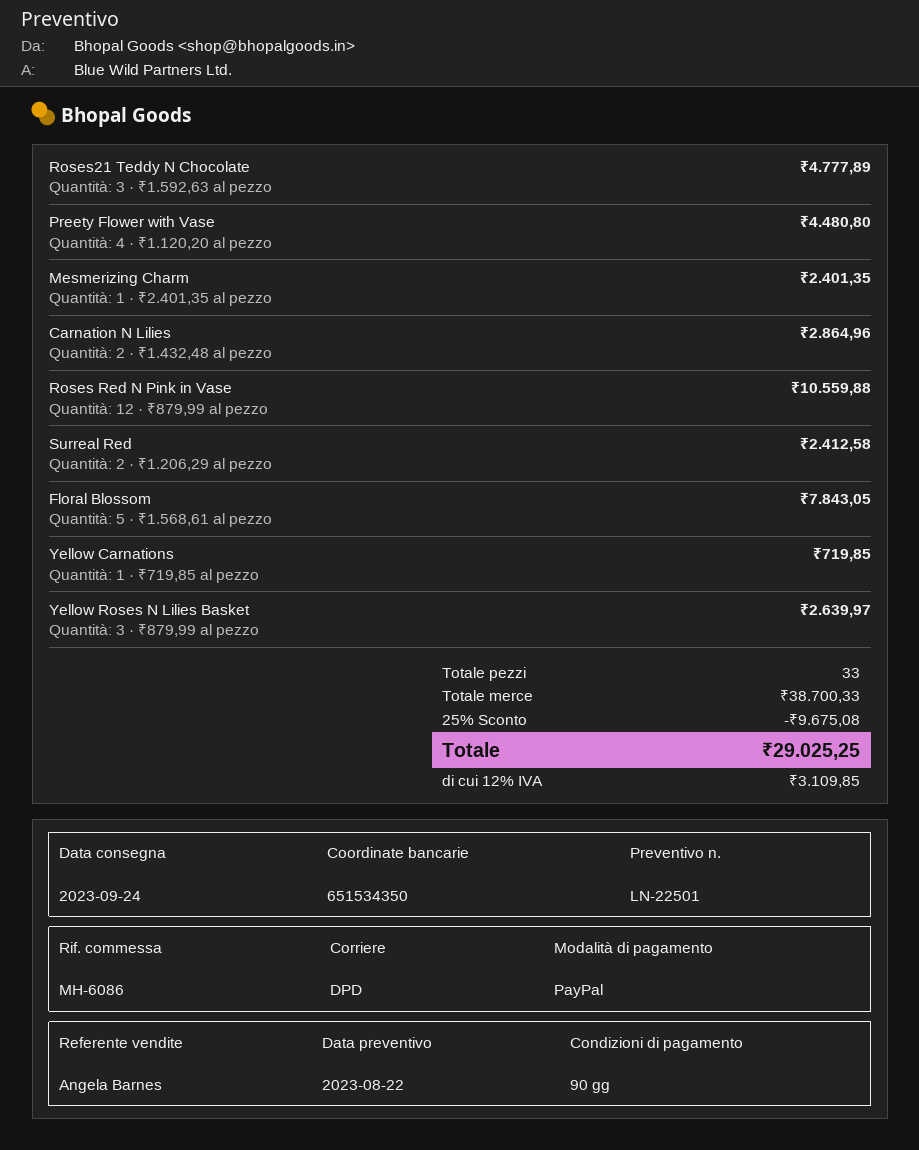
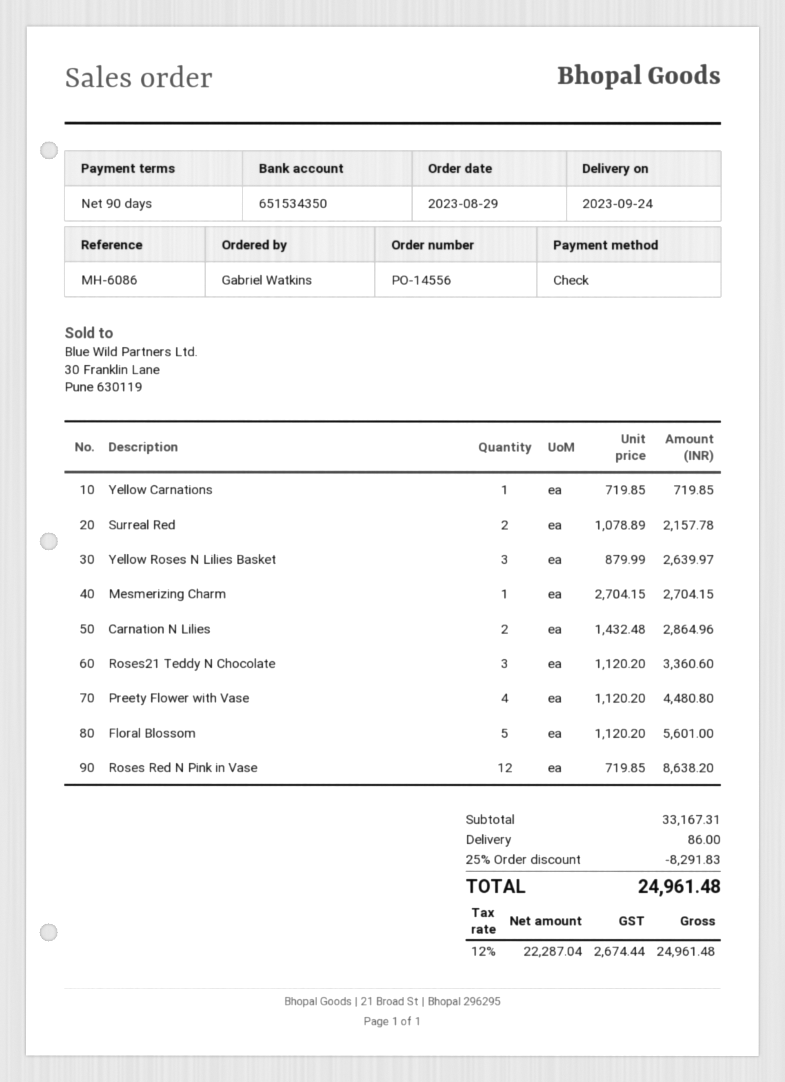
payment method: PayPal -> cheque
Roses21 Teddy N Chocolate: 3 x 1592.63 = 4777.89 -> 3 x 1120.20 = 3360.60
Mesmerizing Charm: 1 x 2401.35 = 2401.35 -> 1 x 2704.15 = 2704.15
Roses Red N Pink in Vase: 12 x 879.99 = 10559.88 -> 12 x 719.85 = 8638.20
Surreal Red: 2 x 1206.29 = 2412.58 -> 2 x 1078.89 = 2157.78
Floral Blossom: 5 x 1568.61 = 7843.05 -> 5 x 1120.20 = 5601.00
subtotal: 38700.33 -> 33167.31
discount: 25% = 9675.08 -> 25% = 8291.83
shipping: none -> 86.00
tax: 12% = 3109.85 -> 12% = 2674.44
total: 29025.25 -> 24961.48

